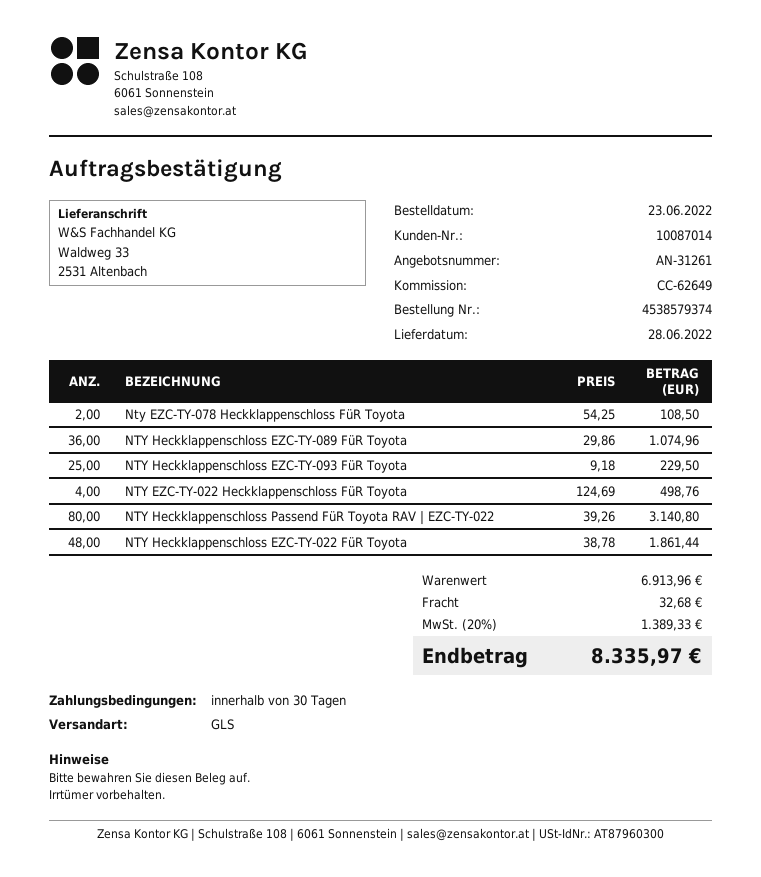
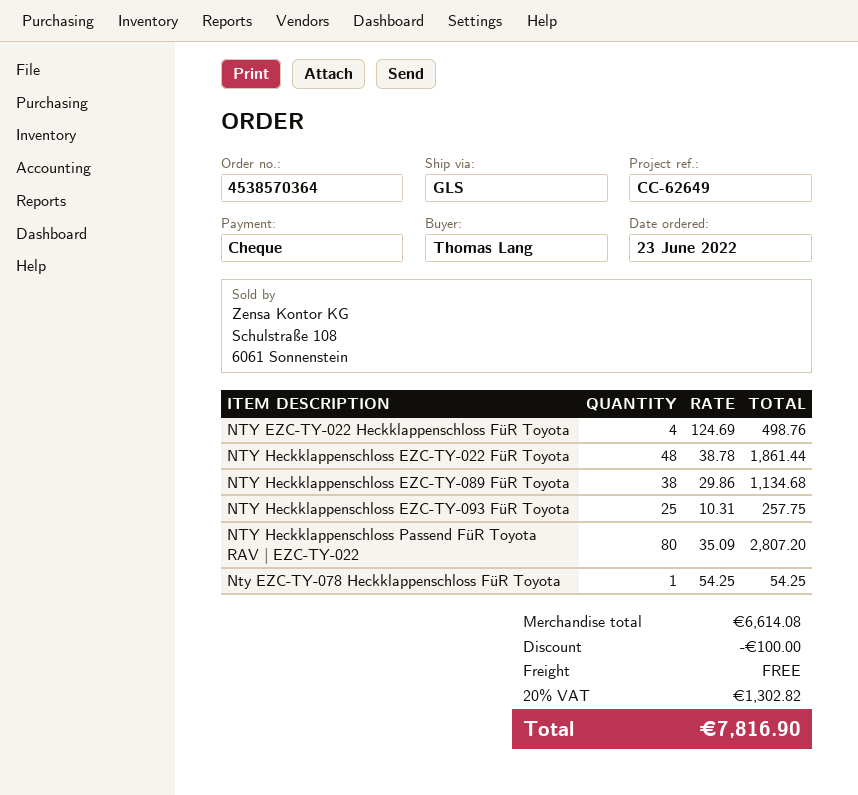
order number: 4538579374 -> 4538570364
Nty EZC-TY-078 Heckklappenschloss FüR Toyota: 2 x 54.25 = 108.50 -> 1 x 54.25 = 54.25
NTY Heckklappenschloss EZC-TY-089 FüR Toyota: 36 x 29.86 = 1074.96 -> 38 x 29.86 = 1134.68
NTY Heckklappenschloss EZC-TY-093 FüR Toyota: 25 x 9.18 = 229.50 -> 25 x 10.31 = 257.75
NTY Heckklappenschloss Passend FüR Toyota RAV | EZC-TY-022: 80 x 39.26 = 3140.80 -> 80 x 35.09 = 2807.20
subtotal: 6913.96 -> 6614.08
discount: none -> 100.00
shipping: 32.68 -> 0.00
tax: 20% = 1389.33 -> 20% = 1302.82
total: 8335.97 -> 7816.90

